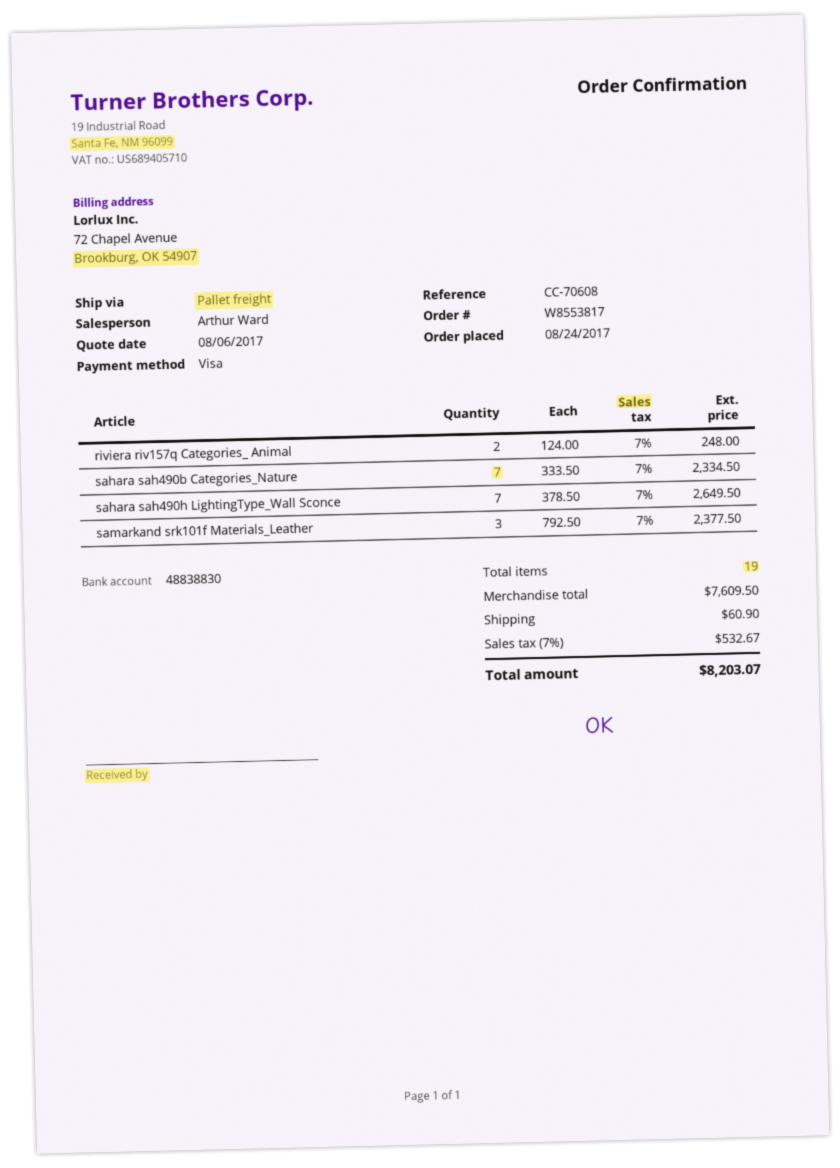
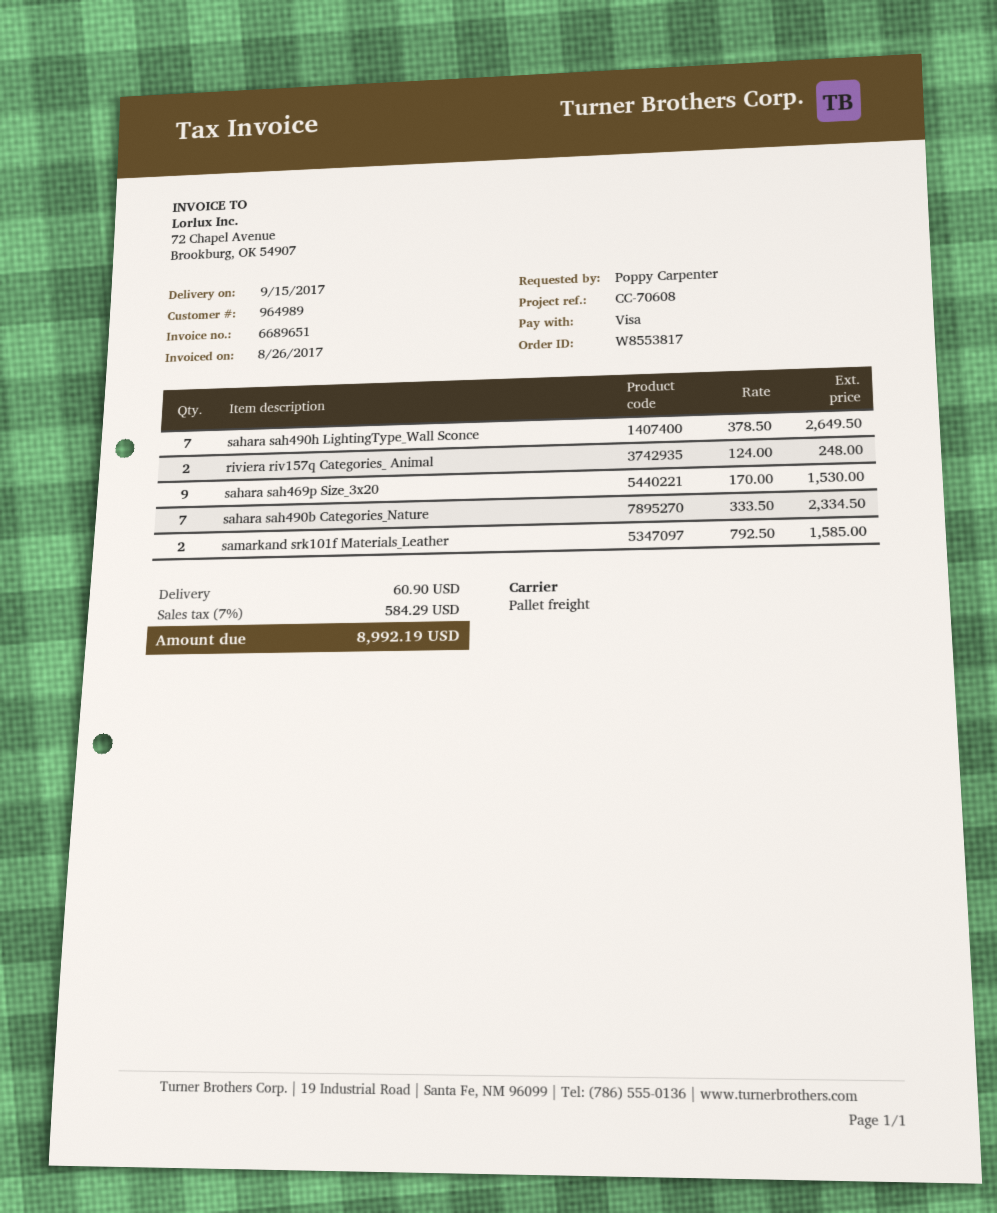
samarkand srk101f Materials_Leather: 3 x 792.50 = 2377.50 -> 2 x 792.50 = 1585.00
sahara sah469p Size_3x20: none -> 9 x 170.00 = 1530.00
tax: 7% = 532.67 -> 7% = 584.29
total: 8203.07 -> 8992.19

